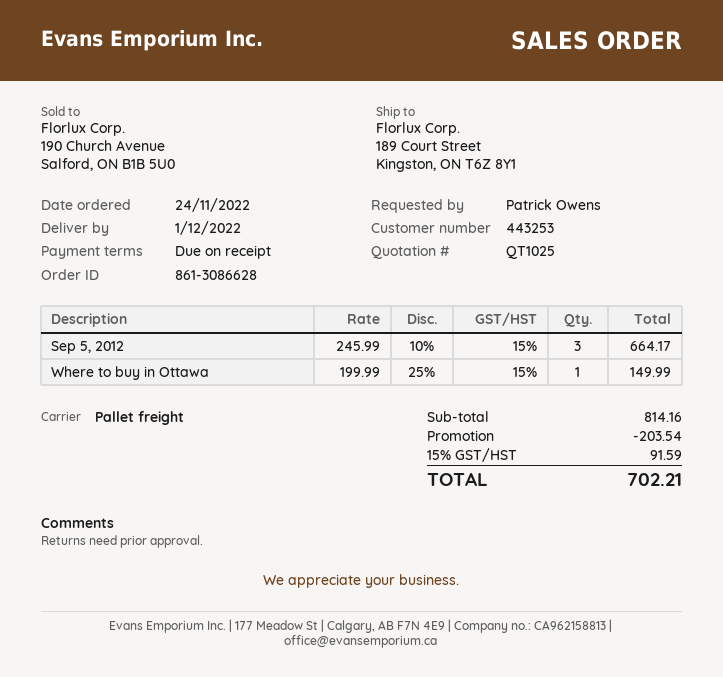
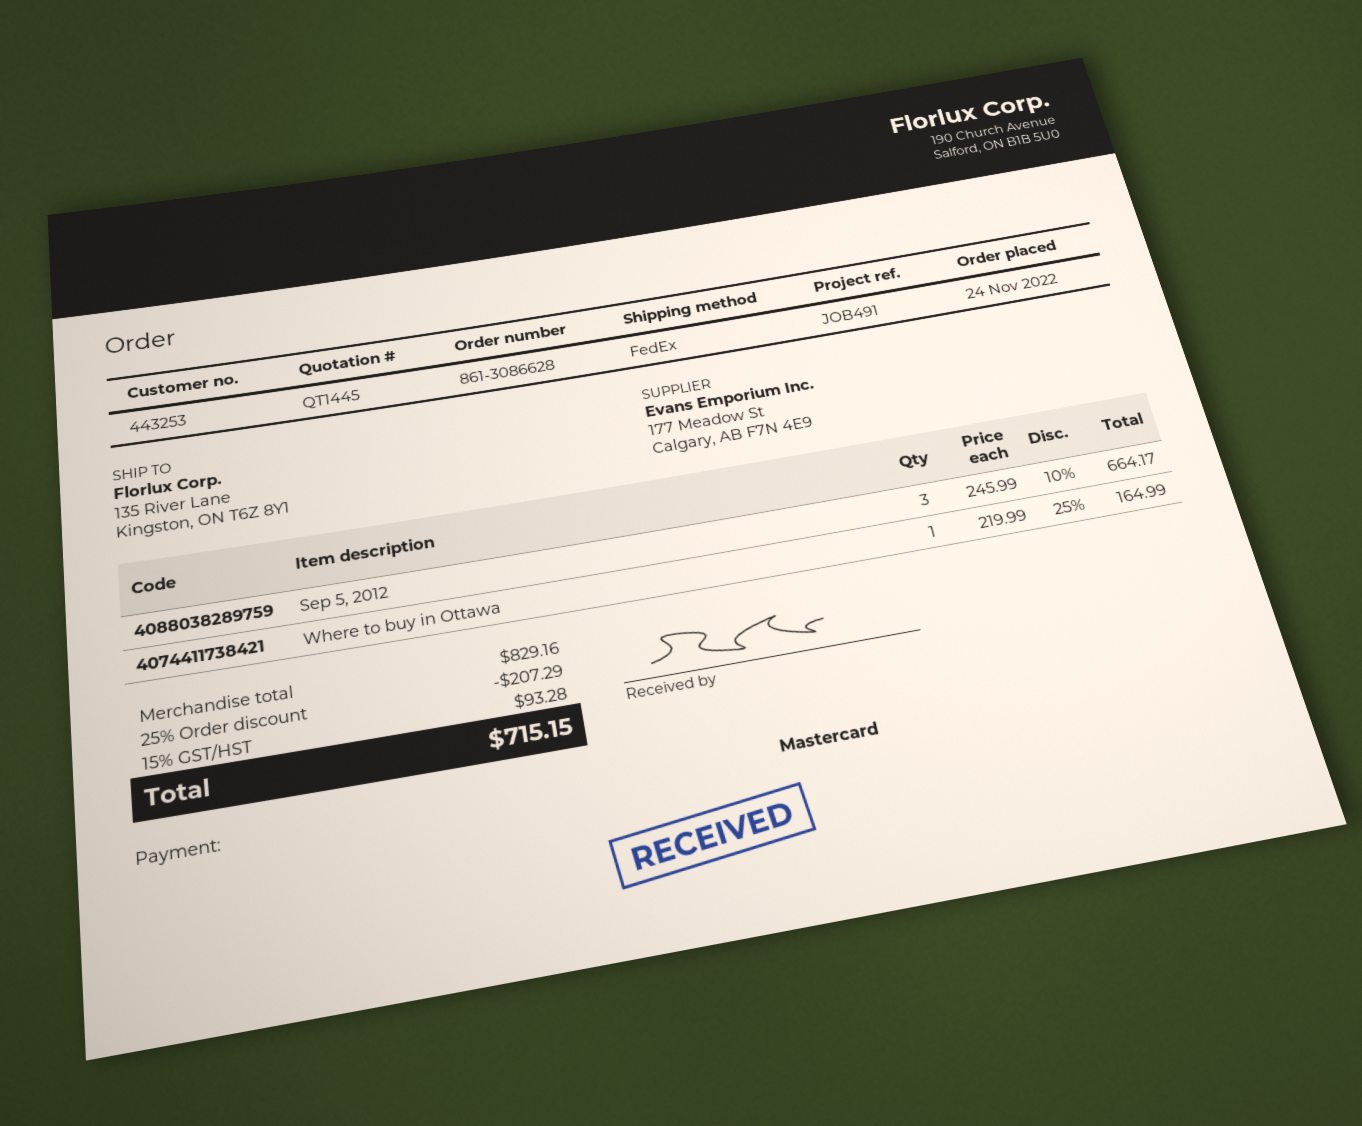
quote number: QT1025 -> QT1445
shipping method: pallet freight -> FedEx
ship to: 189 Court Street, Kingston, ON T6Z 8Y1 -> 135 River Lane, Kingston, ON T6Z 8Y1
Where to buy in Ottawa: 1 x 199.99 - 25% = 149.99 -> 1 x 219.99 - 25% = 164.99
subtotal: 814.16 -> 829.16
discount: 203.54 -> 207.29
tax: 15% = 91.59 -> 15% = 93.28
total: 702.21 -> 715.15

